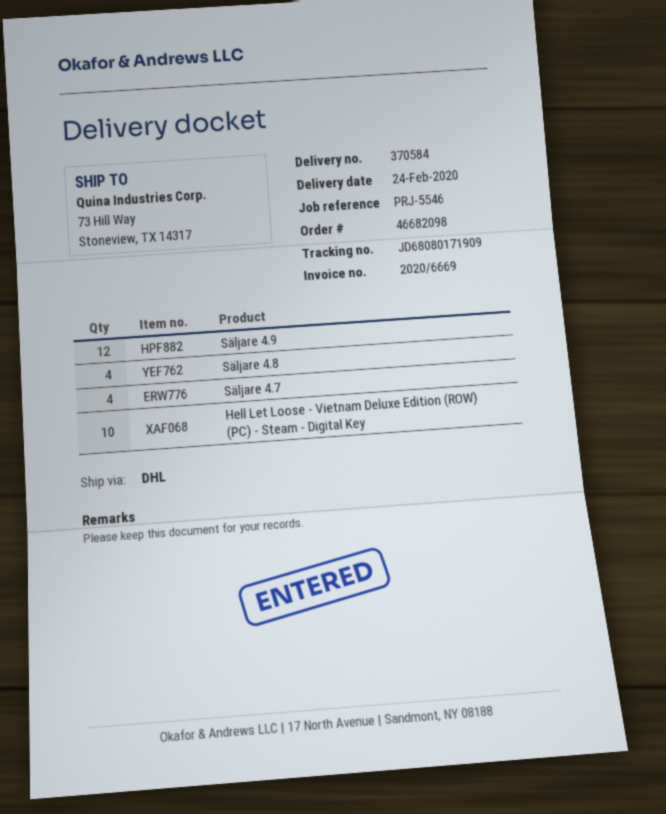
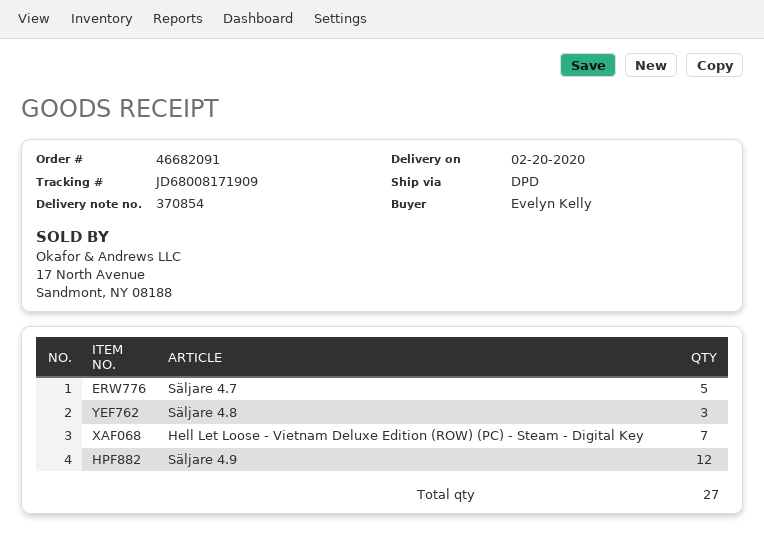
order number: 46682098 -> 46682091
delivery note number: 370584 -> 370854
delivery date: 2020-02-24 -> 2020-02-20
shipping method: DHL -> DPD
tracking number: JD68080171909 -> JD68008171909
Säljare 4.8: 4 -> 3
Säljare 4.7: 4 -> 5
Hell Let Loose - Vietnam Deluxe Edition (ROW) (PC) - Steam - Digital Key: 10 -> 7

